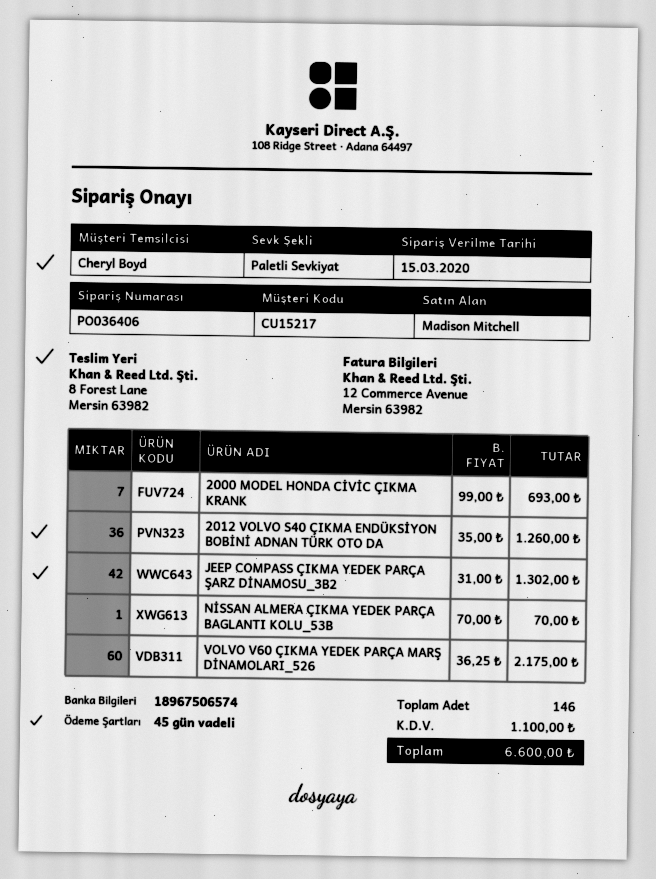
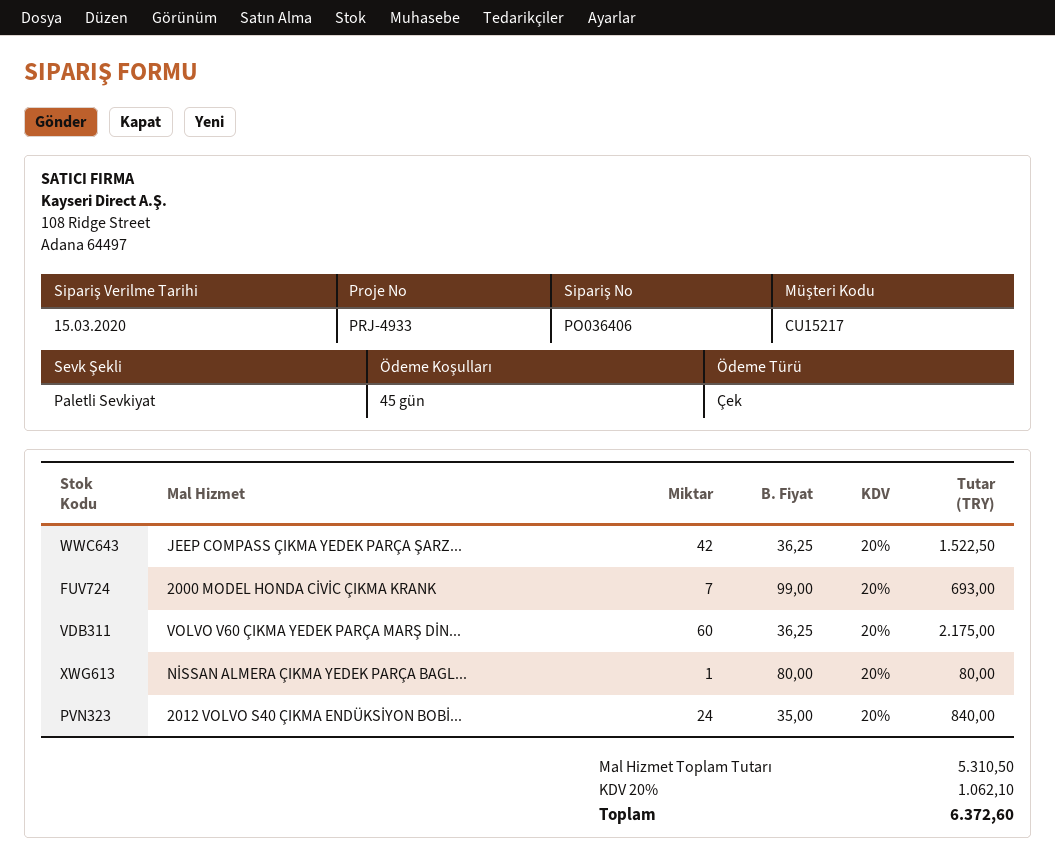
2012 VOLVO S40 ÇIKMA ENDÜKSİYON BOBİNİ ADNAN TÜRK OTO DA: 36 x 35.00 = 1260.00 -> 24 x 35.00 = 840.00
JEEP COMPASS ÇIKMA YEDEK PARÇA ŞARZ DİNAMOSU_3B2: 42 x 31.00 = 1302.00 -> 42 x 36.25 = 1522.50
NİSSAN ALMERA ÇIKMA YEDEK PARÇA BAGLANTI KOLU_53B: 1 x 70.00 = 70.00 -> 1 x 80.00 = 80.00
tax: 1100.00 -> 1062.10
total: 6600.00 -> 6372.60

